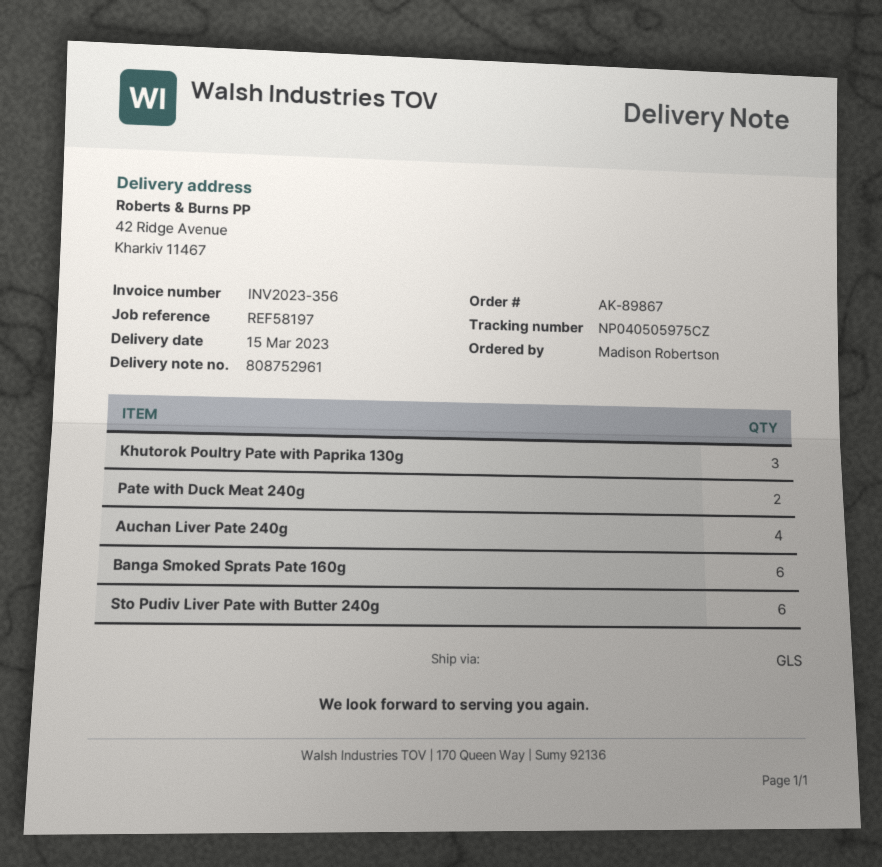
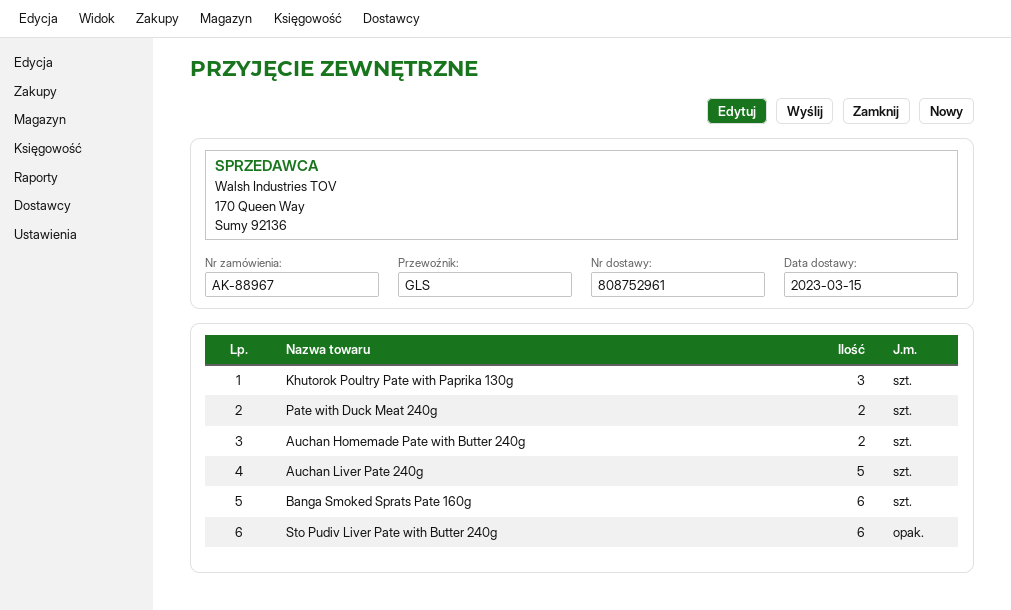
order number: AK-89867 -> AK-88967
Auchan Liver Pate 240g: 4 -> 5
Auchan Homemade Pate with Butter 240g: none -> 2

